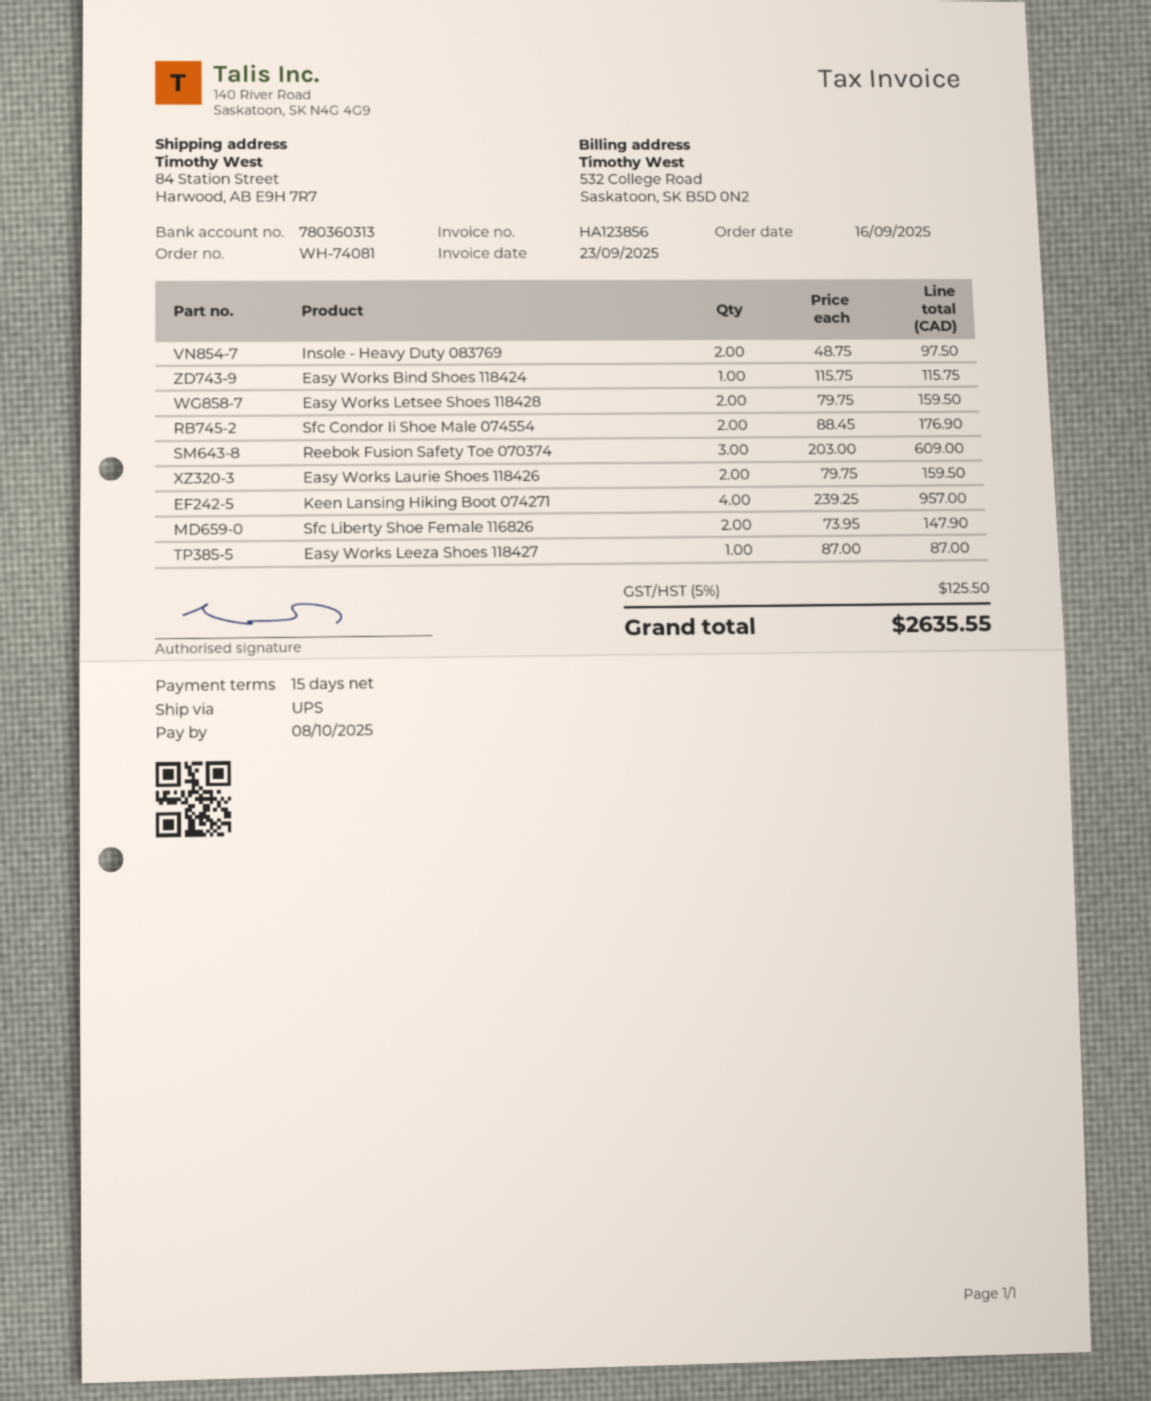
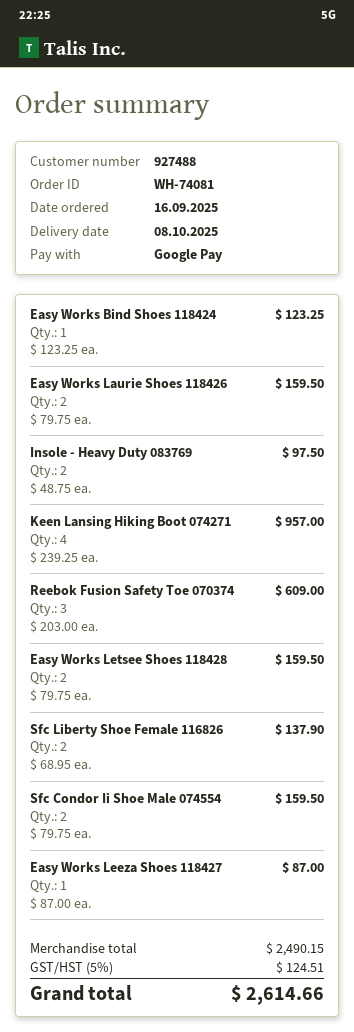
Easy Works Bind Shoes 118424: 1 x 115.75 = 115.75 -> 1 x 123.25 = 123.25
Sfc Condor Ii Shoe Male 074554: 2 x 88.45 = 176.90 -> 2 x 79.75 = 159.50
Sfc Liberty Shoe Female 116826: 2 x 73.95 = 147.90 -> 2 x 68.95 = 137.90
tax: 5% = 125.50 -> 5% = 124.51
total: 2635.55 -> 2614.66

